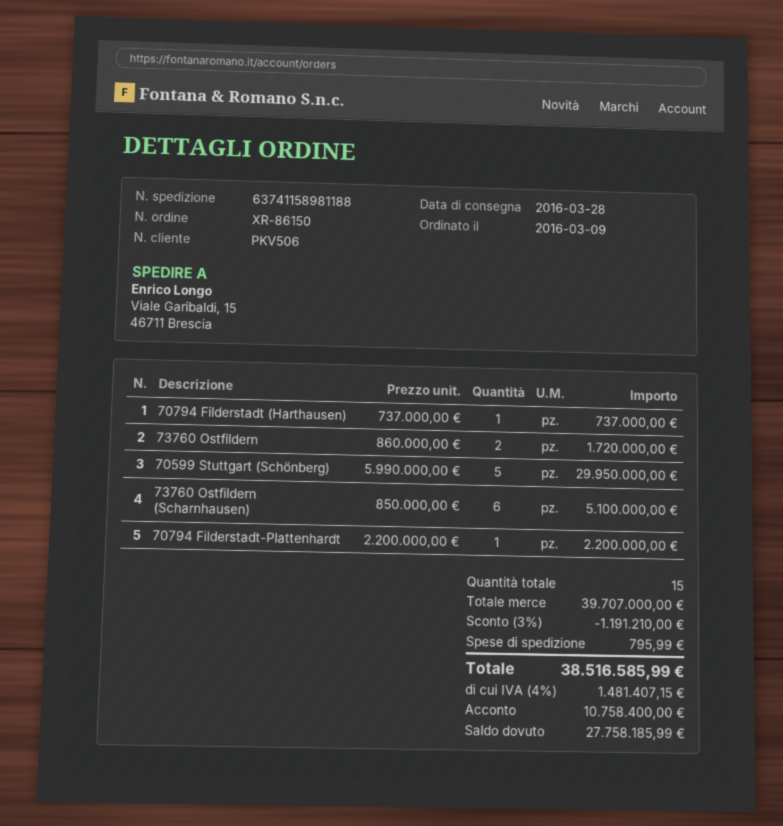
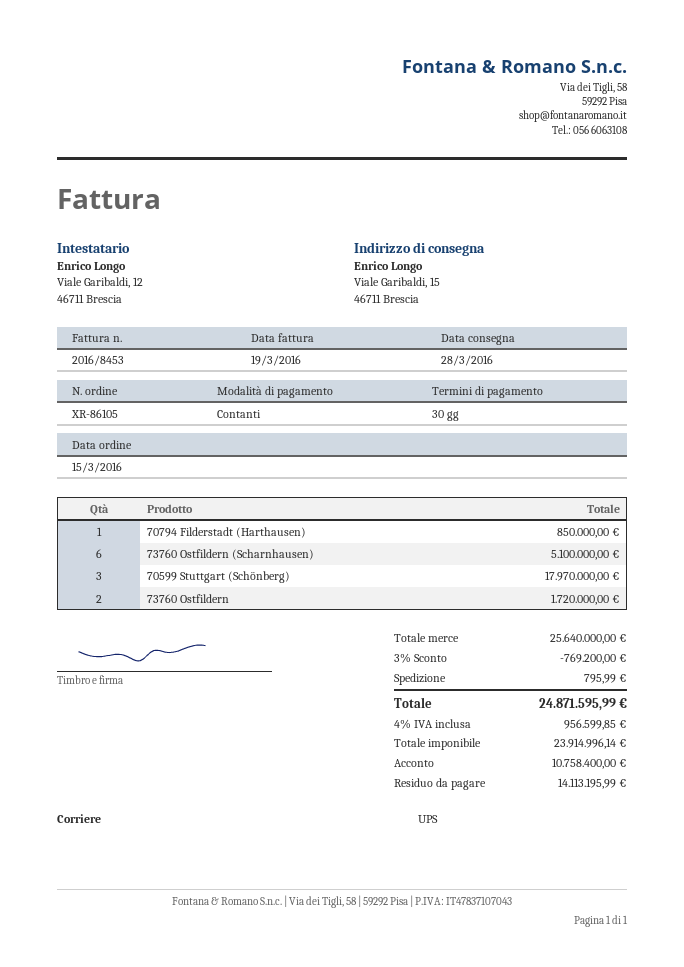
order number: XR-86150 -> XR-86105
order date: 2016-03-09 -> 2016-03-15
70794 Filderstadt (Harthausen): 1 for 737000.00 -> 1 for 850000.00
70599 Stuttgart (Schönberg): 5 for 29950000.00 -> 3 for 17970000.00
70794 Filderstadt-Plattenhardt: 1 for 2200000.00 -> none
subtotal: 39707000.00 -> 25640000.00
discount: 3% = 1191210.00 -> 3% = 769200.00
tax: 4% = 1481407.15 -> 4% = 956599.85
total: 38516585.99 -> 24871595.99
balance: 27758185.99 -> 14113195.99

